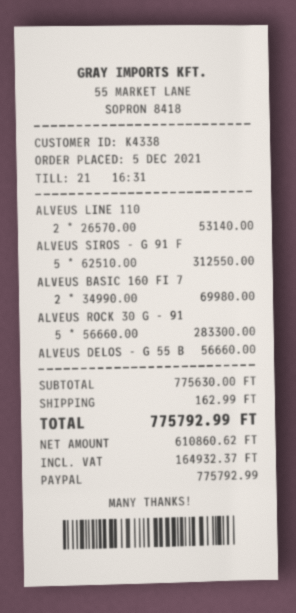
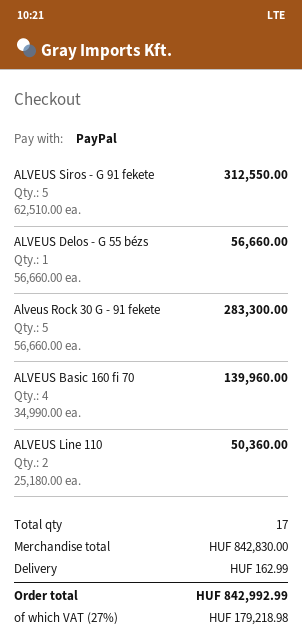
ALVEUS LINE 110: 2 x 26570.00 = 53140.00 -> 2 x 25180.00 = 50360.00
ALVEUS BASIC 160 FI 7: 2 x 34990.00 = 69980.00 -> 4 x 34990.00 = 139960.00
subtotal: 775630.00 -> 842830.00
tax: 164932.37 -> 179218.98
total: 775792.99 -> 842992.99

